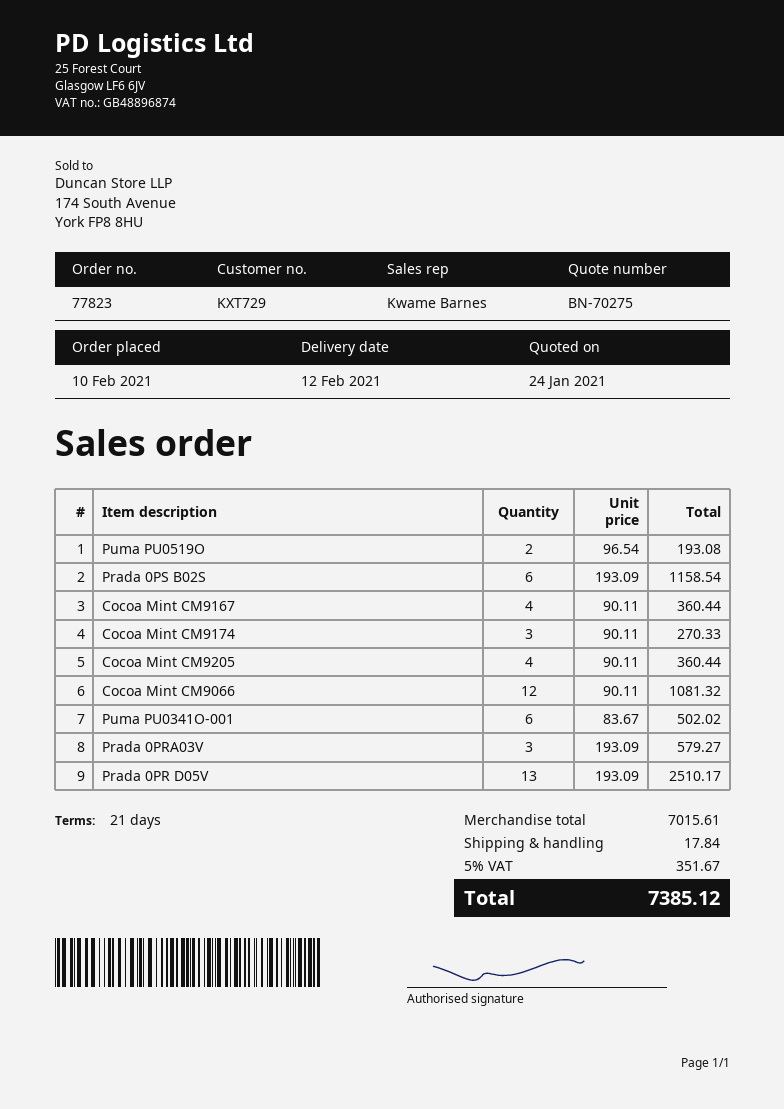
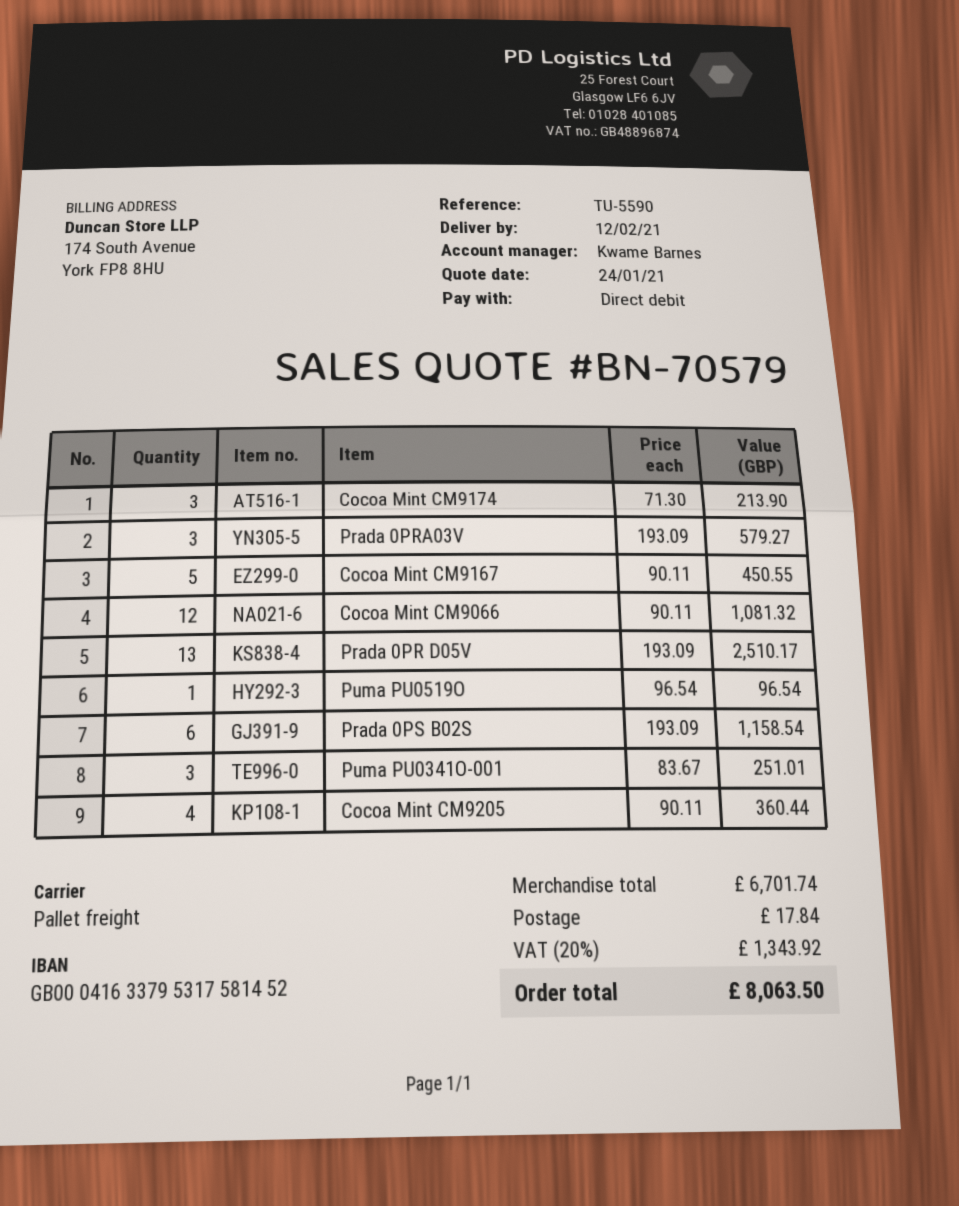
quote number: BN-70275 -> BN-70579
Puma PU0519O: 2 x 96.54 = 193.08 -> 1 x 96.54 = 96.54
Cocoa Mint CM9167: 4 x 90.11 = 360.44 -> 5 x 90.11 = 450.55
Cocoa Mint CM9174: 3 x 90.11 = 270.33 -> 3 x 71.30 = 213.90
Puma PU0341O-001: 6 x 83.67 = 502.02 -> 3 x 83.67 = 251.01
subtotal: 7015.61 -> 6701.74
tax: 5% = 351.67 -> 20% = 1343.92
total: 7385.12 -> 8063.50

